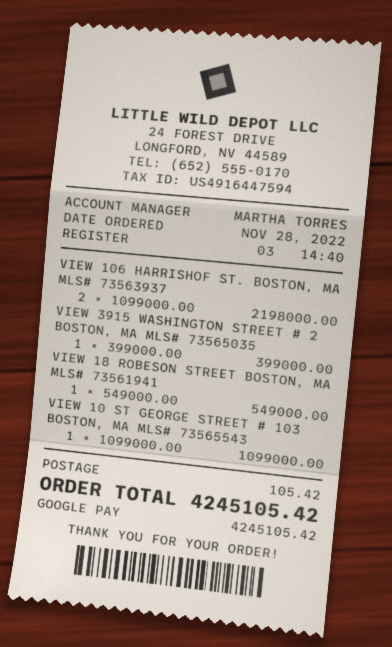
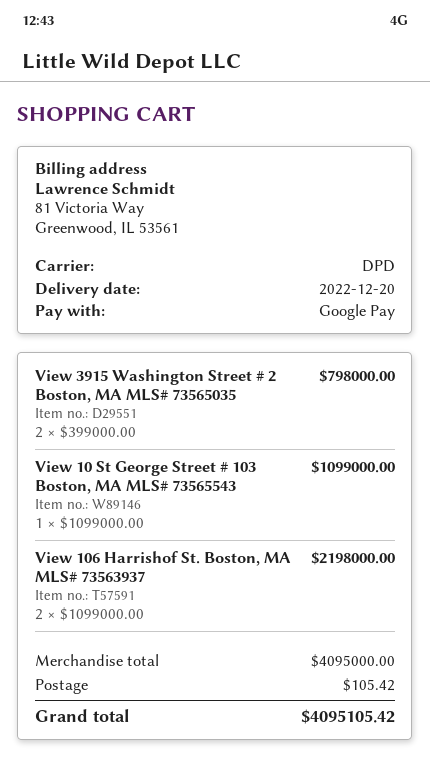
VIEW 3915 WASHINGTON STREET # 2 BOSTON, MA MLS# 73565035: 1 x 399000.00 = 399000.00 -> 2 x 399000.00 = 798000.00
VIEW 18 ROBESON STREET BOSTON, MA MLS# 73561941: 1 x 549000.00 = 549000.00 -> none
total: 4245105.42 -> 4095105.42

